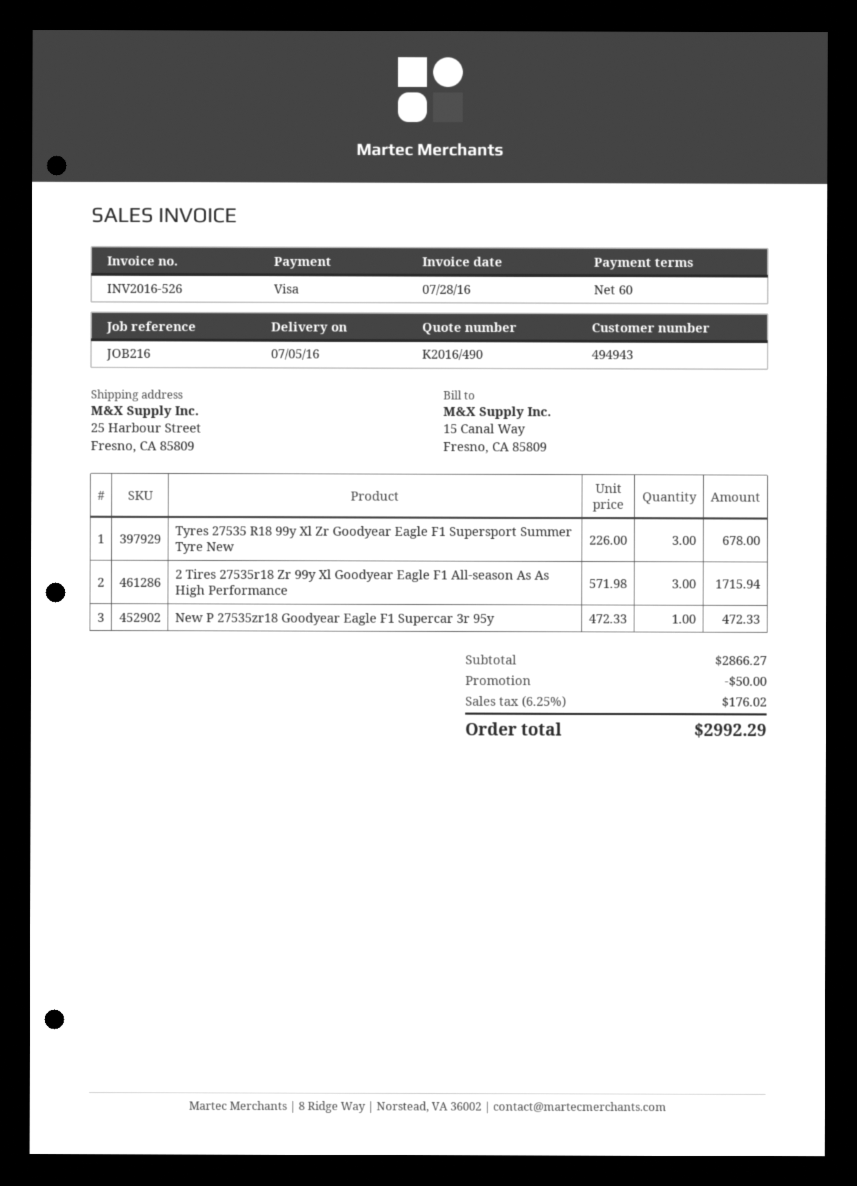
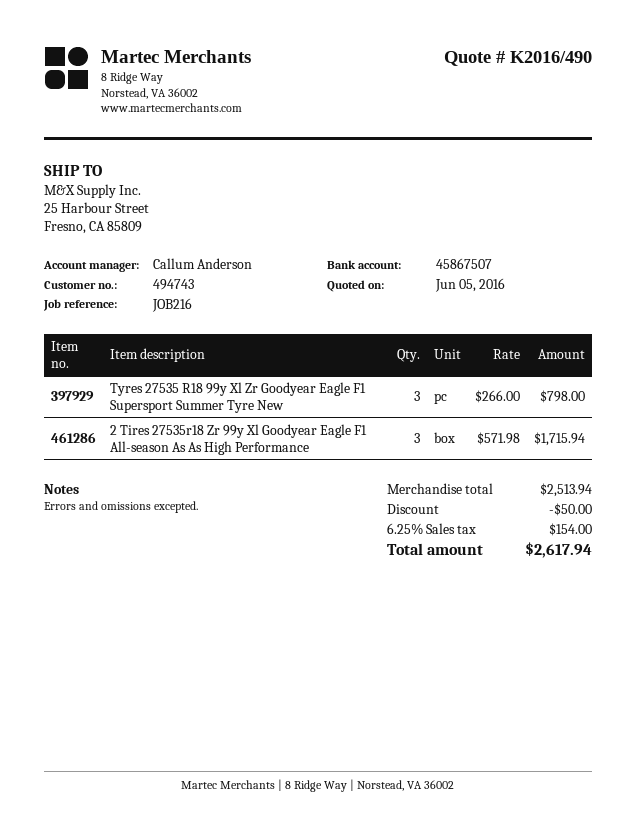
customer number: 494943 -> 494743
Tyres 27535 R18 99y Xl Zr Goodyear Eagle F1 Supersport Summer Tyre New: 3 x 226.00 = 678.00 -> 3 x 266.00 = 798.00
New P 27535zr18 Goodyear Eagle F1 Supercar 3r 95y: 1 x 472.33 = 472.33 -> none
subtotal: 2866.27 -> 2513.94
tax: 6.25% = 176.02 -> 6.25% = 154.00
total: 2992.29 -> 2617.94

